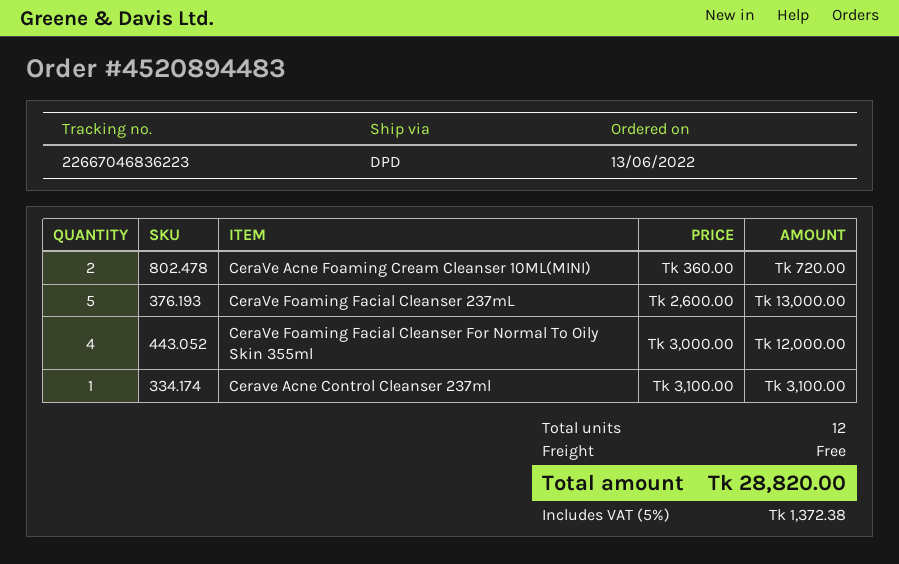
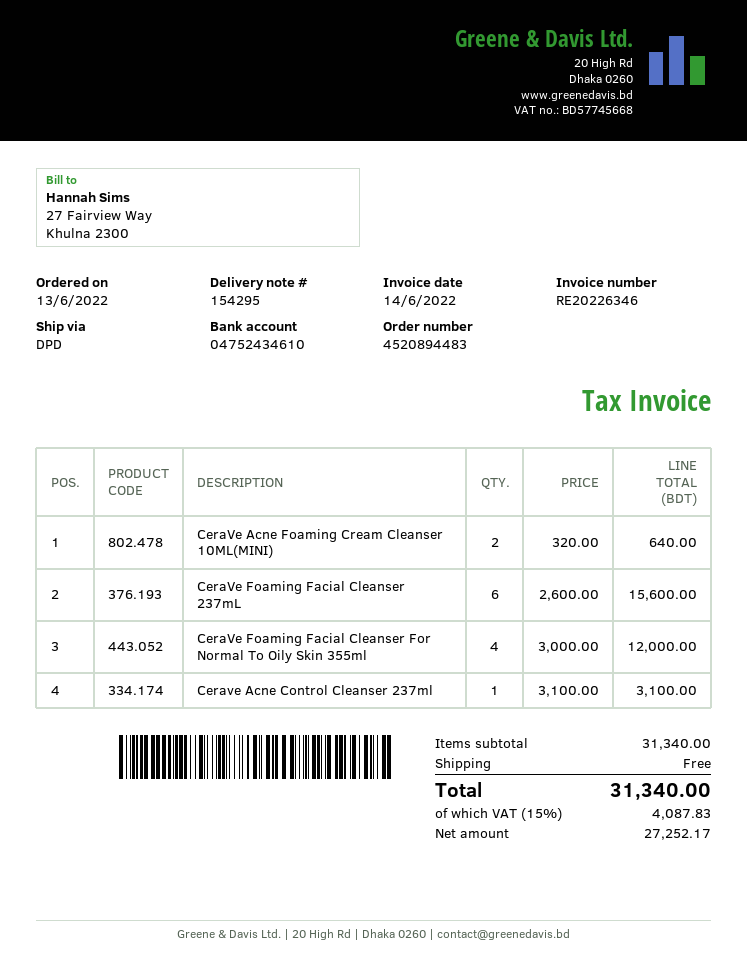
CeraVe Acne Foaming Cream Cleanser 10ML(MINI): 2 x 360.00 = 720.00 -> 2 x 320.00 = 640.00
CeraVe Foaming Facial Cleanser 237mL: 5 x 2600.00 = 13000.00 -> 6 x 2600.00 = 15600.00
tax: 5% = 1372.38 -> 15% = 4087.83
total: 28820.00 -> 31340.00

